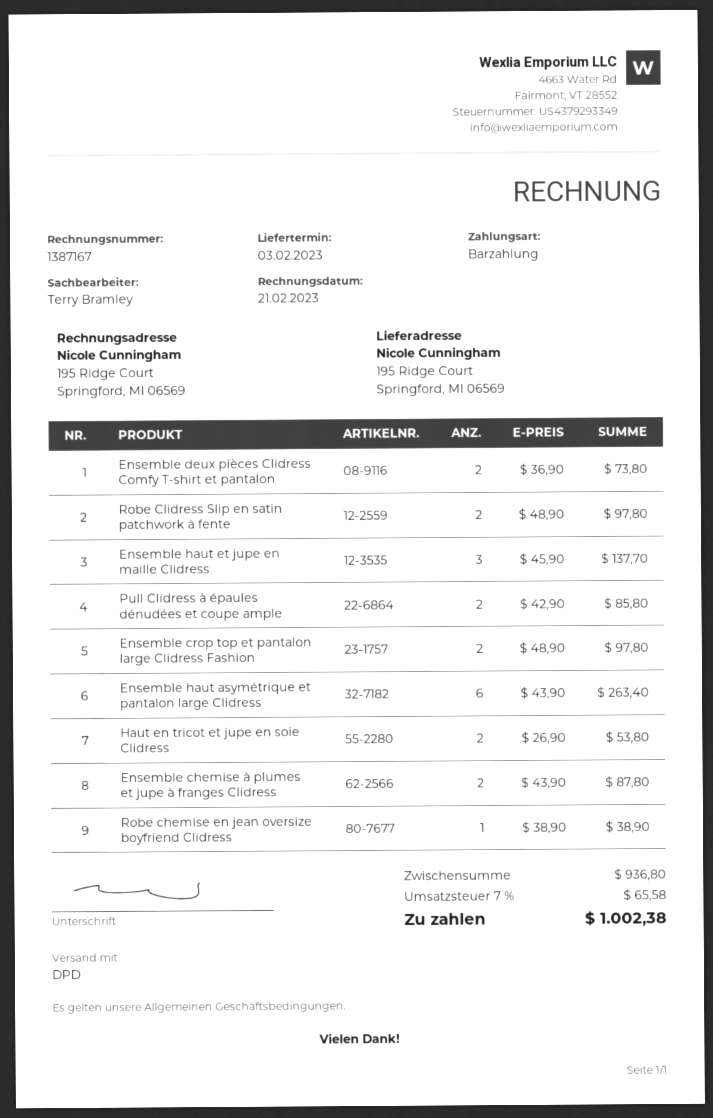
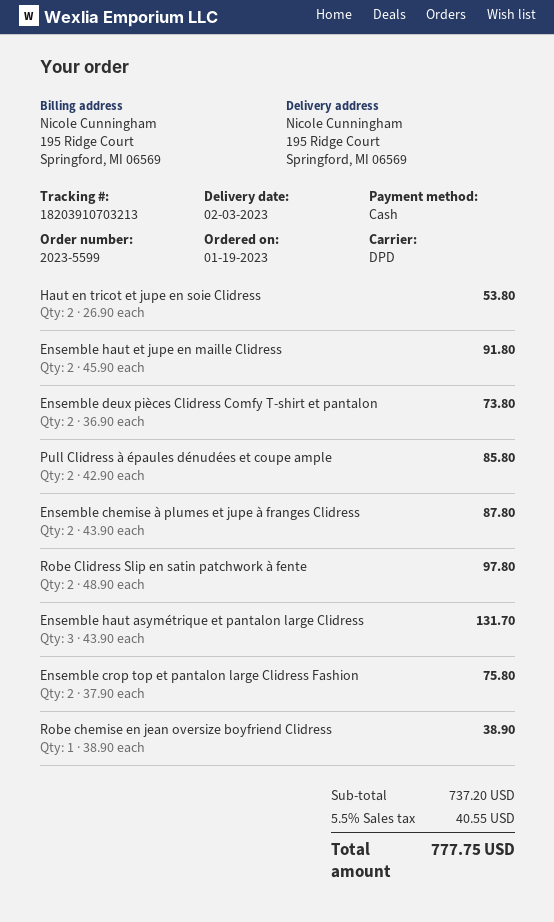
Ensemble haut et jupe en maille Clidress: 3 x 45.90 = 137.70 -> 2 x 45.90 = 91.80
Ensemble crop top et pantalon large Clidress Fashion: 2 x 48.90 = 97.80 -> 2 x 37.90 = 75.80
Ensemble haut asymétrique et pantalon large Clidress: 6 x 43.90 = 263.40 -> 3 x 43.90 = 131.70
subtotal: 936.80 -> 737.20
tax: 7% = 65.58 -> 5.5% = 40.55
total: 1002.38 -> 777.75

